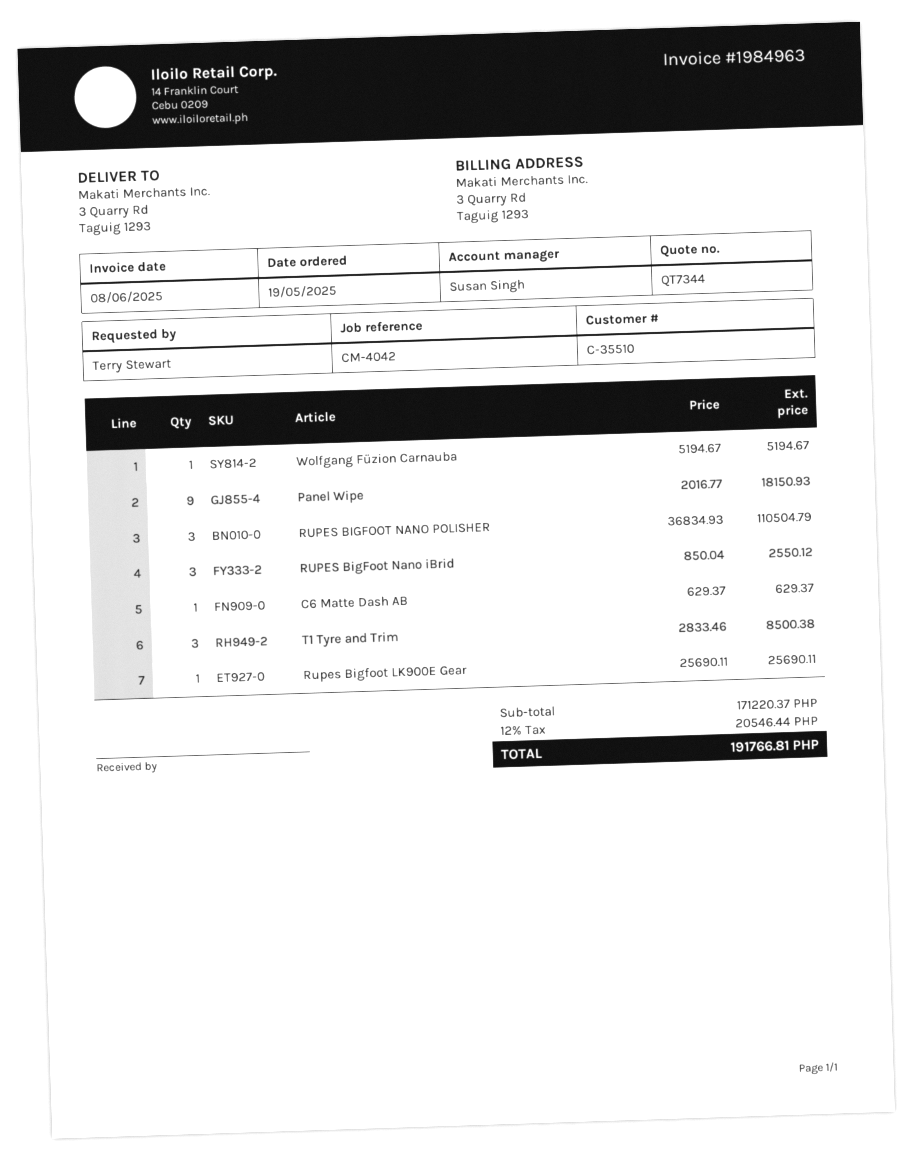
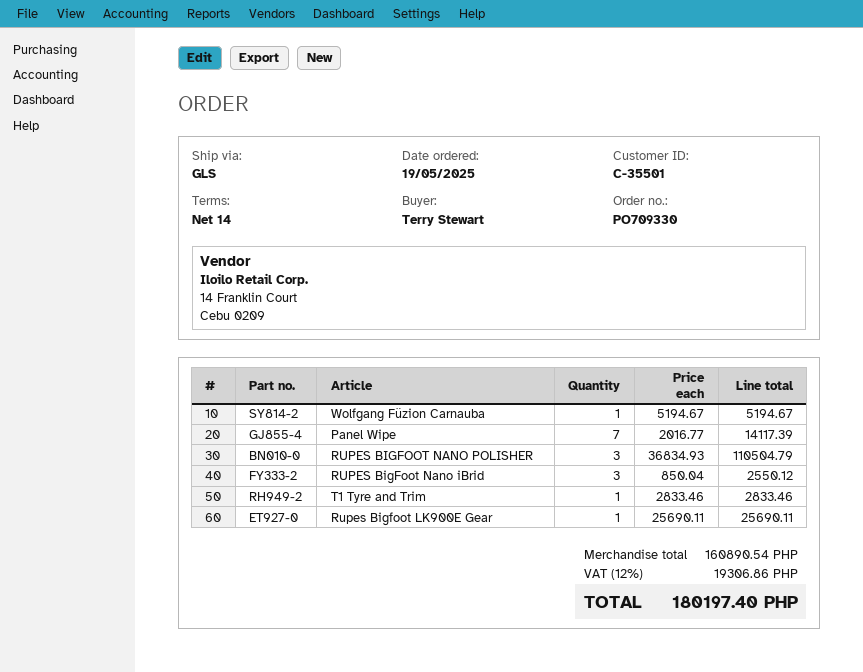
customer number: C-35510 -> C-35501
Panel Wipe: 9 x 2016.77 = 18150.93 -> 7 x 2016.77 = 14117.39
C6 Matte Dash AB: 1 x 629.37 = 629.37 -> none
T1 Tyre and Trim: 3 x 2833.46 = 8500.38 -> 1 x 2833.46 = 2833.46
subtotal: 171220.37 -> 160890.54
tax: 12% = 20546.44 -> 12% = 19306.86
total: 191766.81 -> 180197.40

